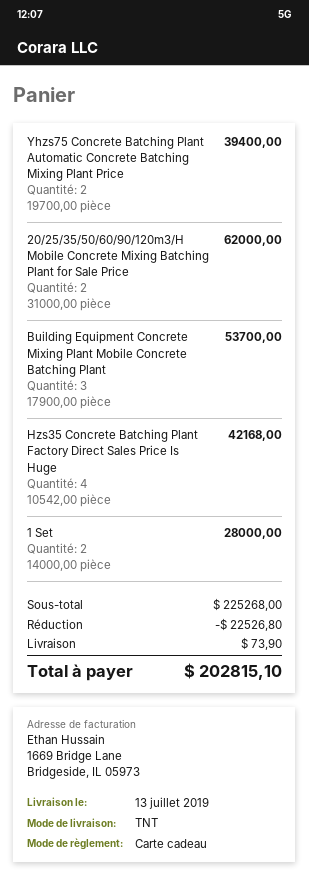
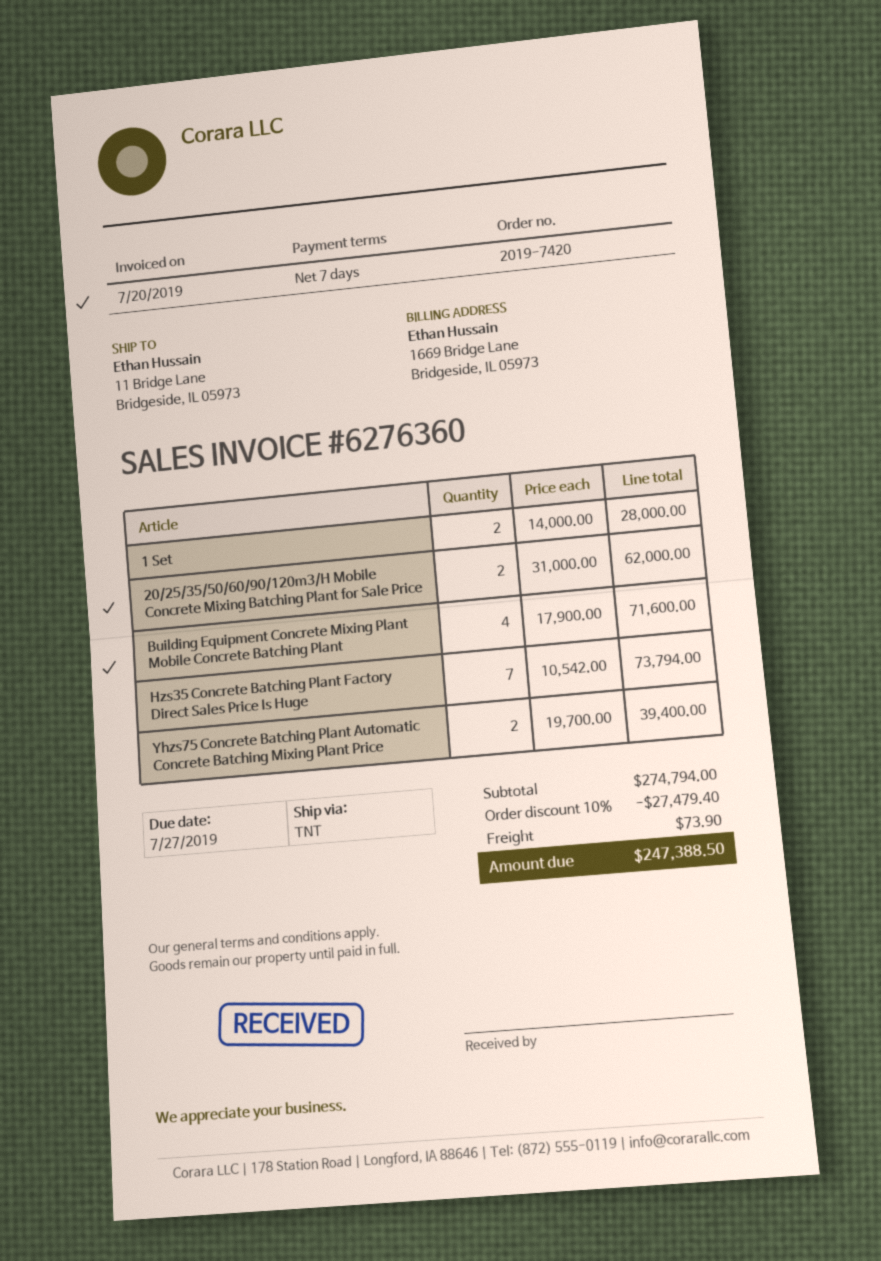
Building Equipment Concrete Mixing Plant Mobile Concrete Batching Plant: 3 x 17900.00 = 53700.00 -> 4 x 17900.00 = 71600.00
Hzs35 Concrete Batching Plant Factory Direct Sales Price Is Huge: 4 x 10542.00 = 42168.00 -> 7 x 10542.00 = 73794.00
subtotal: 225268.00 -> 274794.00
discount: 22526.80 -> 27479.40
total: 202815.10 -> 247388.50

